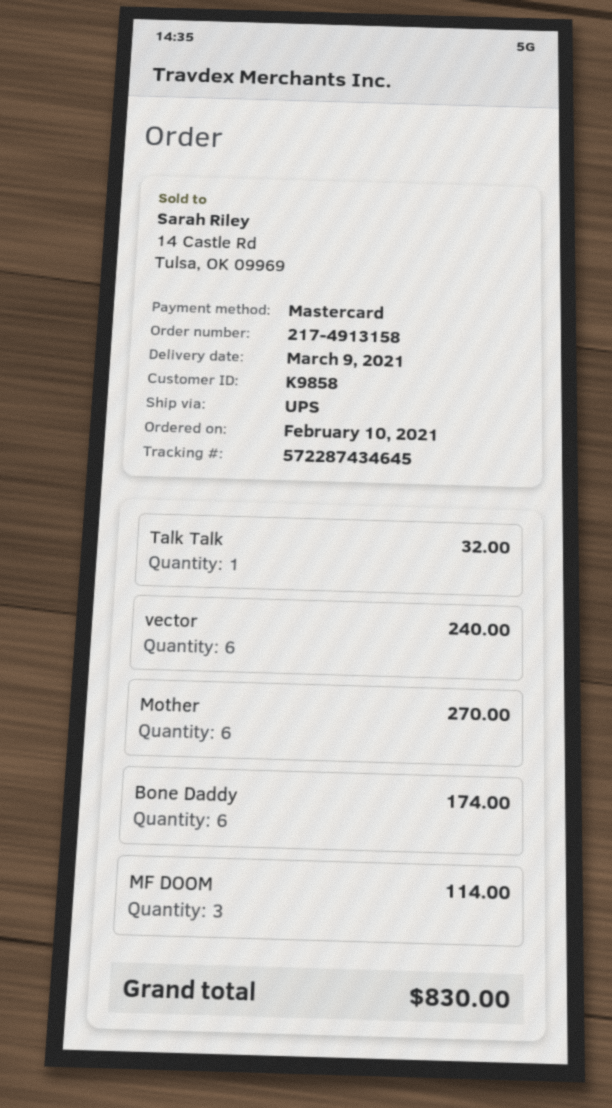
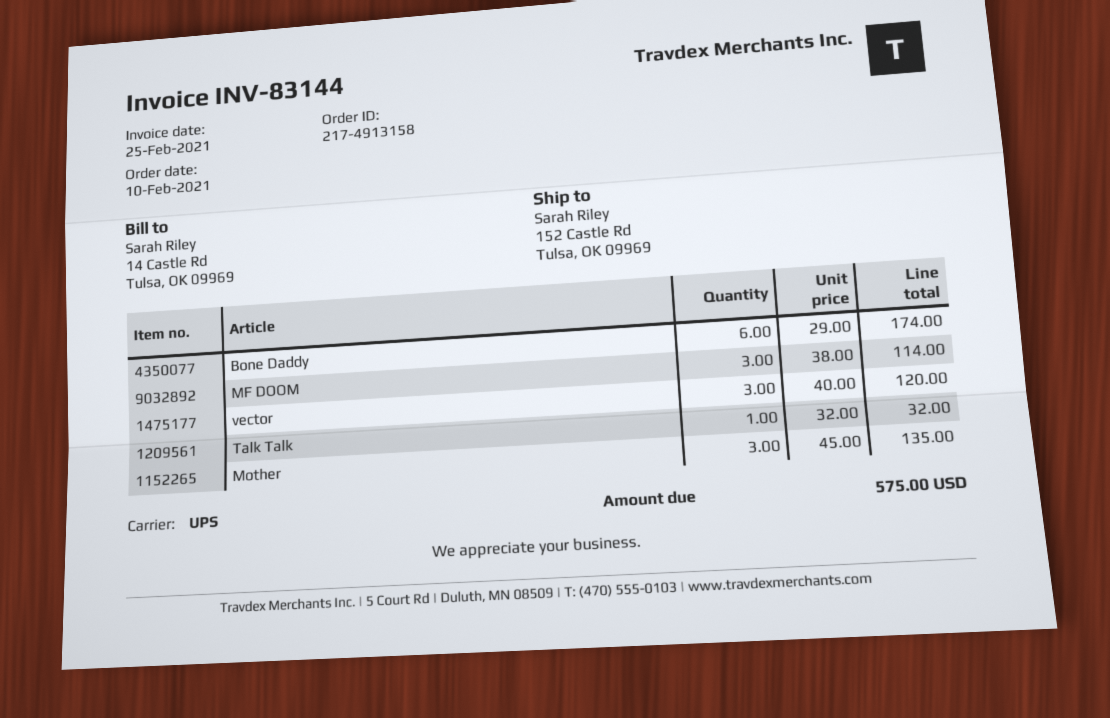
vector: 6 for 240.00 -> 3 for 120.00
Mother: 6 for 270.00 -> 3 for 135.00
total: 830.00 -> 575.00

